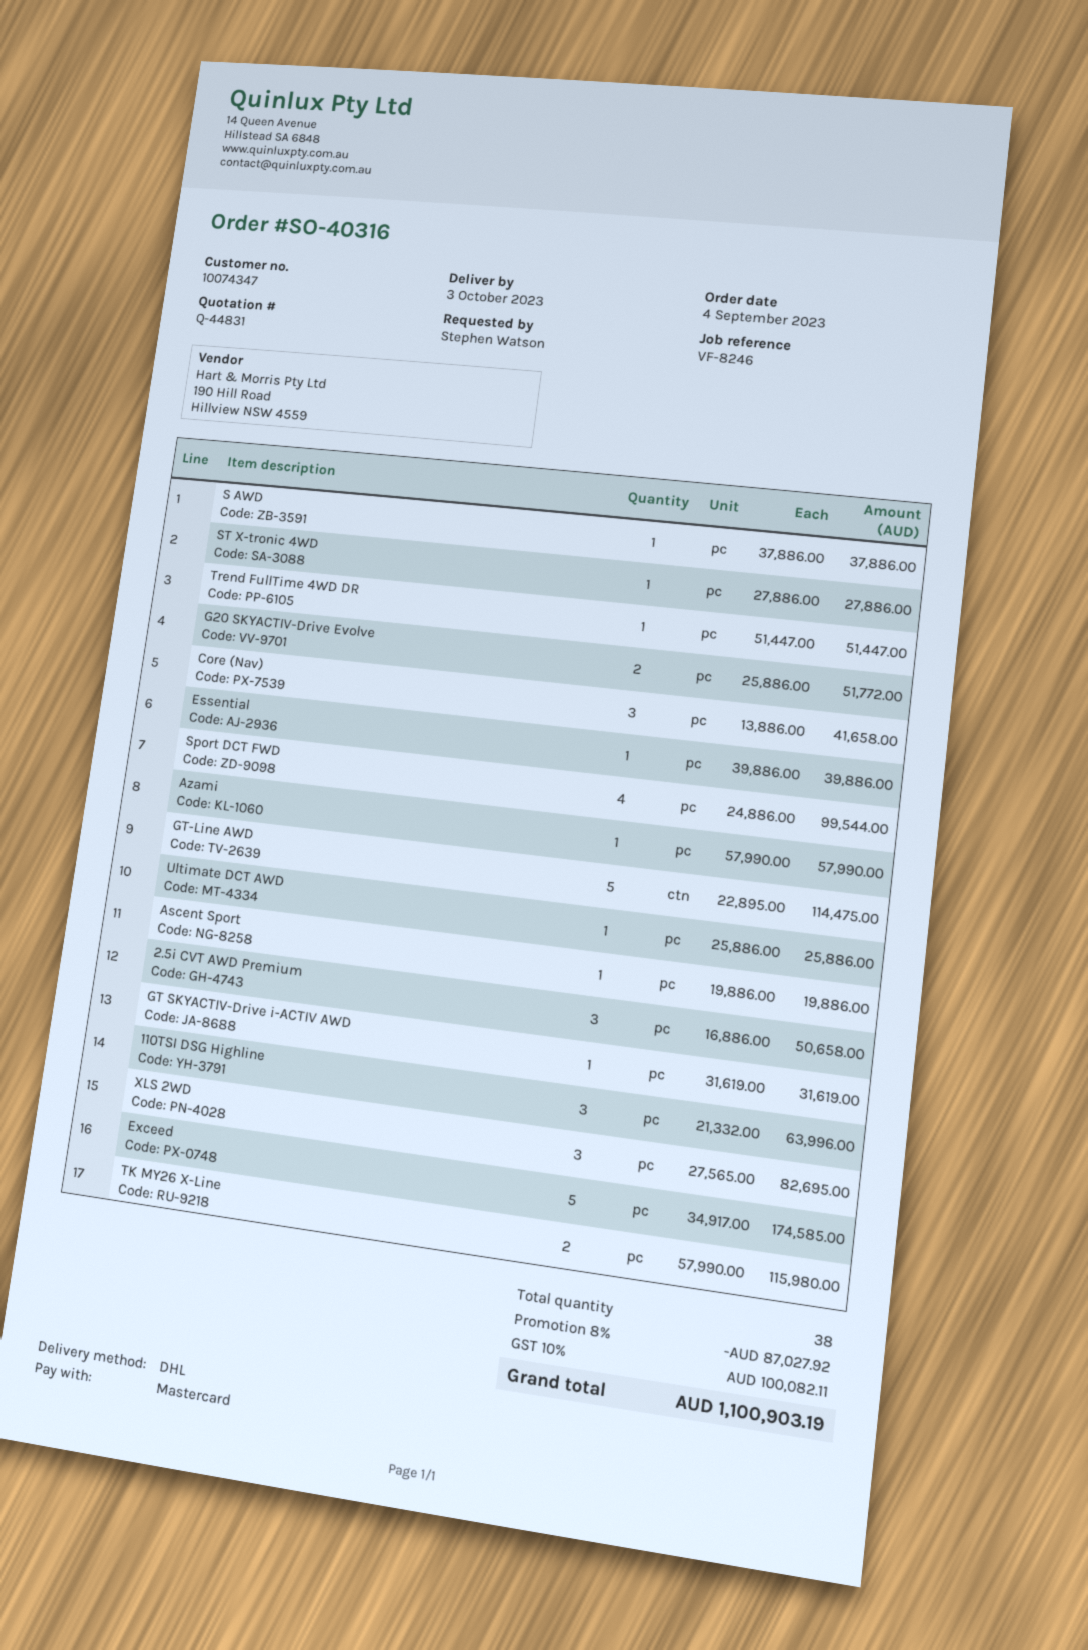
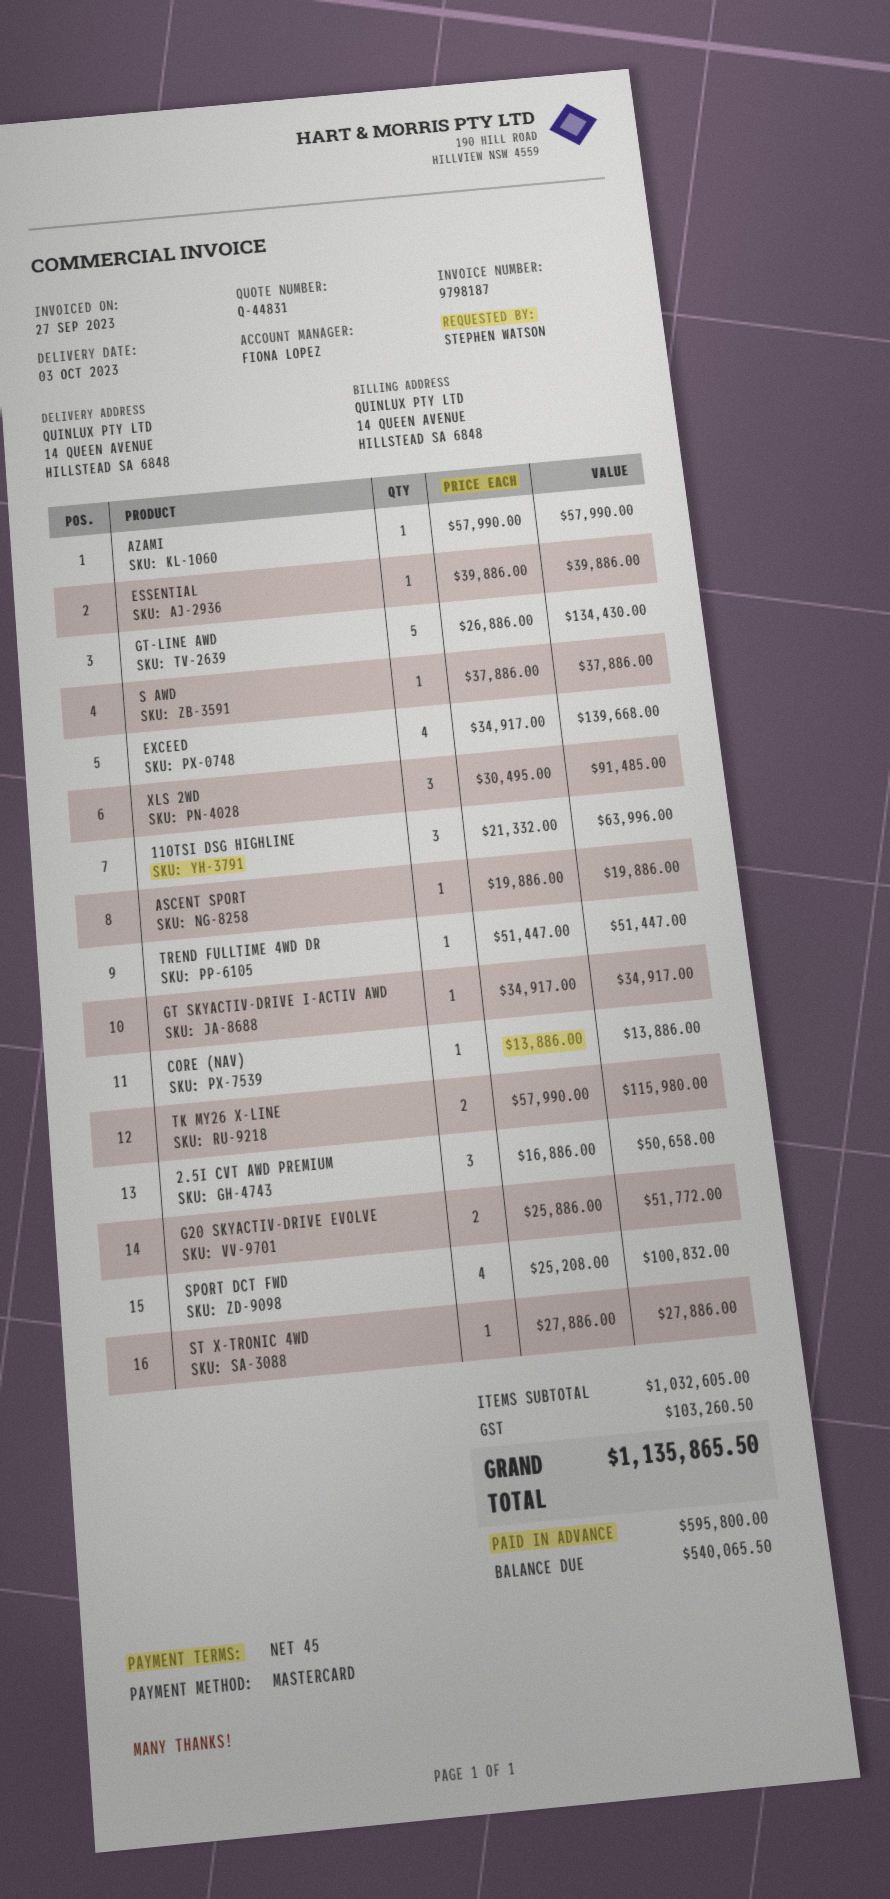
Core (Nav): 3 x 13886.00 = 41658.00 -> 1 x 13886.00 = 13886.00
Sport DCT FWD: 4 x 24886.00 = 99544.00 -> 4 x 25208.00 = 100832.00
GT-Line AWD: 5 x 22895.00 = 114475.00 -> 5 x 26886.00 = 134430.00
Ultimate DCT AWD: 1 x 25886.00 = 25886.00 -> none
GT SKYACTIV-Drive i-ACTIV AWD: 1 x 31619.00 = 31619.00 -> 1 x 34917.00 = 34917.00
XLS 2WD: 3 x 27565.00 = 82695.00 -> 3 x 30495.00 = 91485.00
Exceed: 5 x 34917.00 = 174585.00 -> 4 x 34917.00 = 139668.00
discount: 8% = 87027.92 -> none
tax: 100082.11 -> 103260.50
total: 1100903.19 -> 1135865.50

